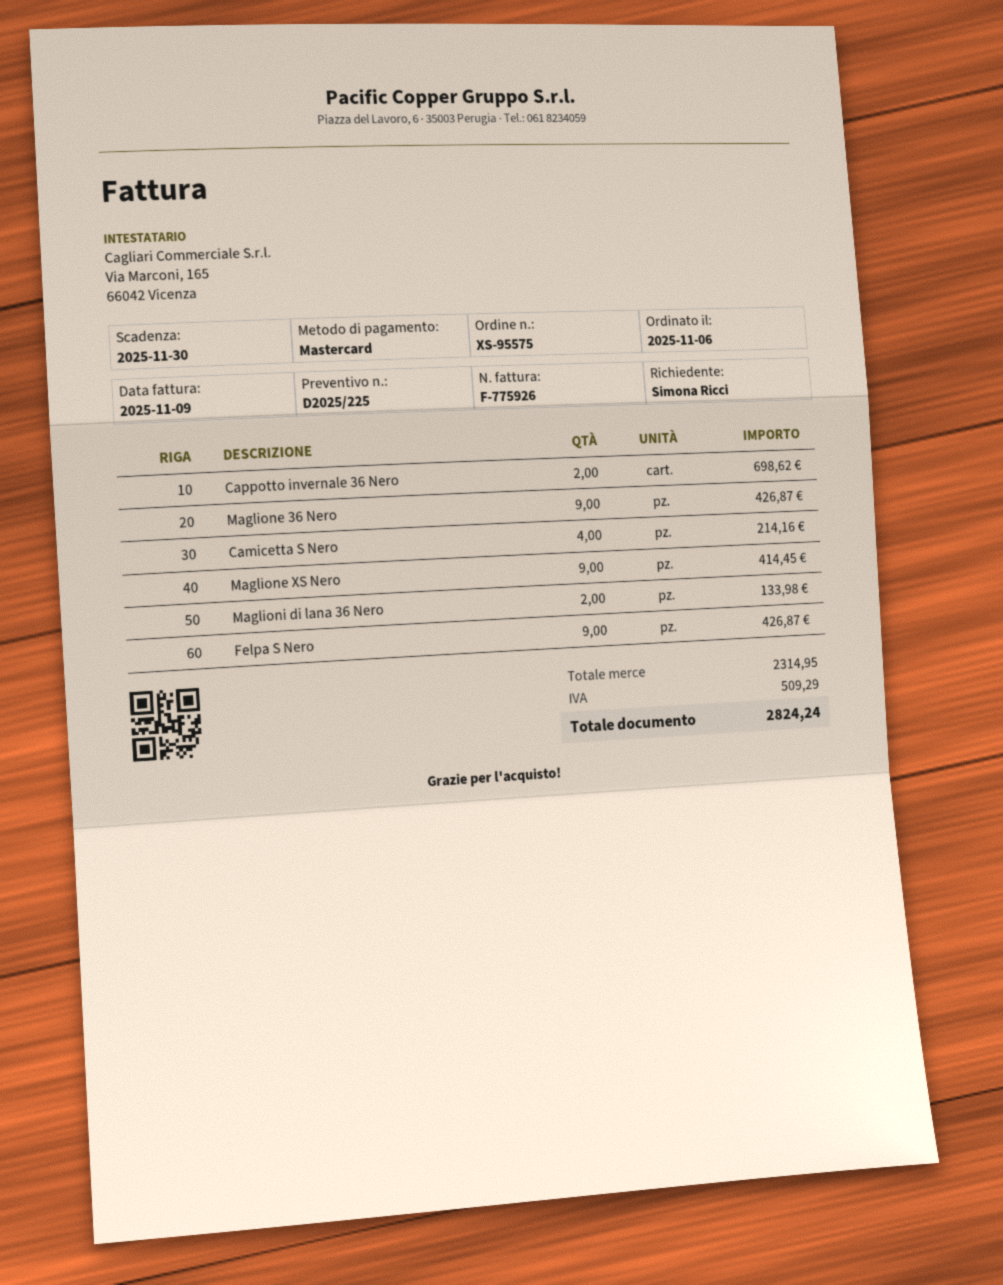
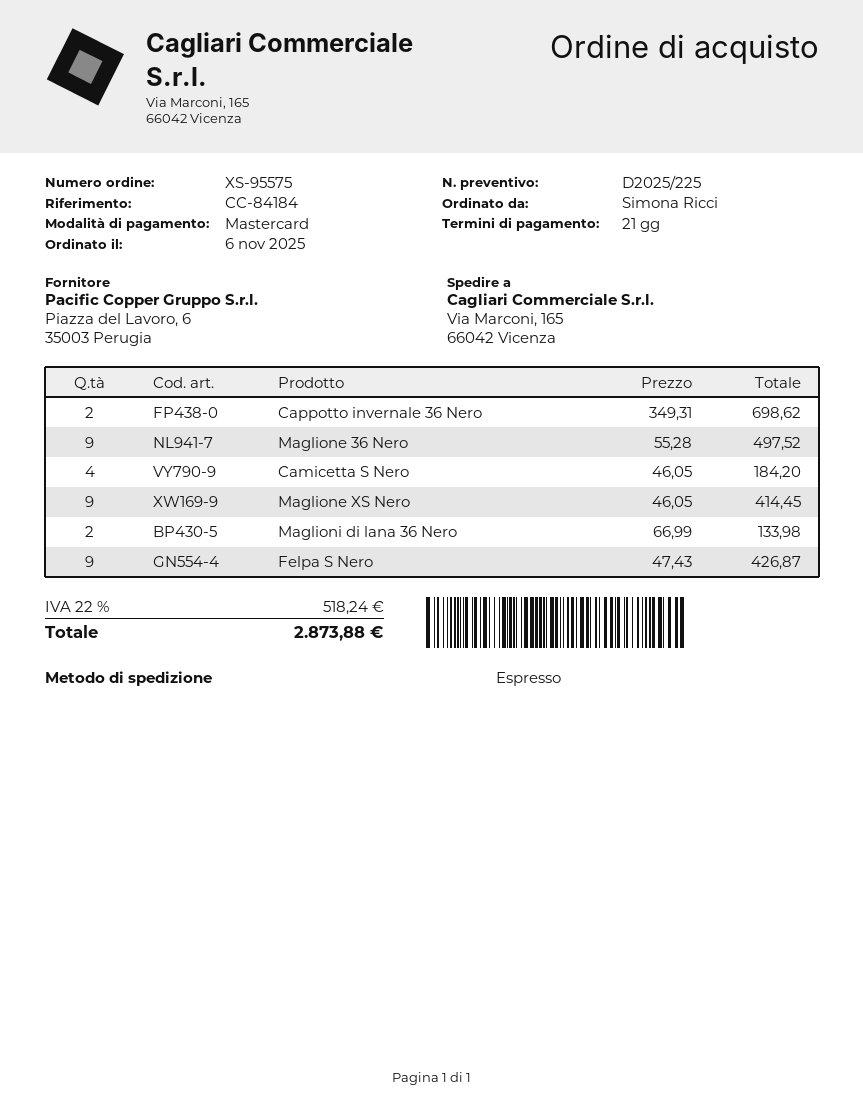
Maglione 36 Nero: 9 for 426.87 -> 9 for 497.52
Camicetta S Nero: 4 for 214.16 -> 4 for 184.20
tax: 509.29 -> 518.24
total: 2824.24 -> 2873.88

